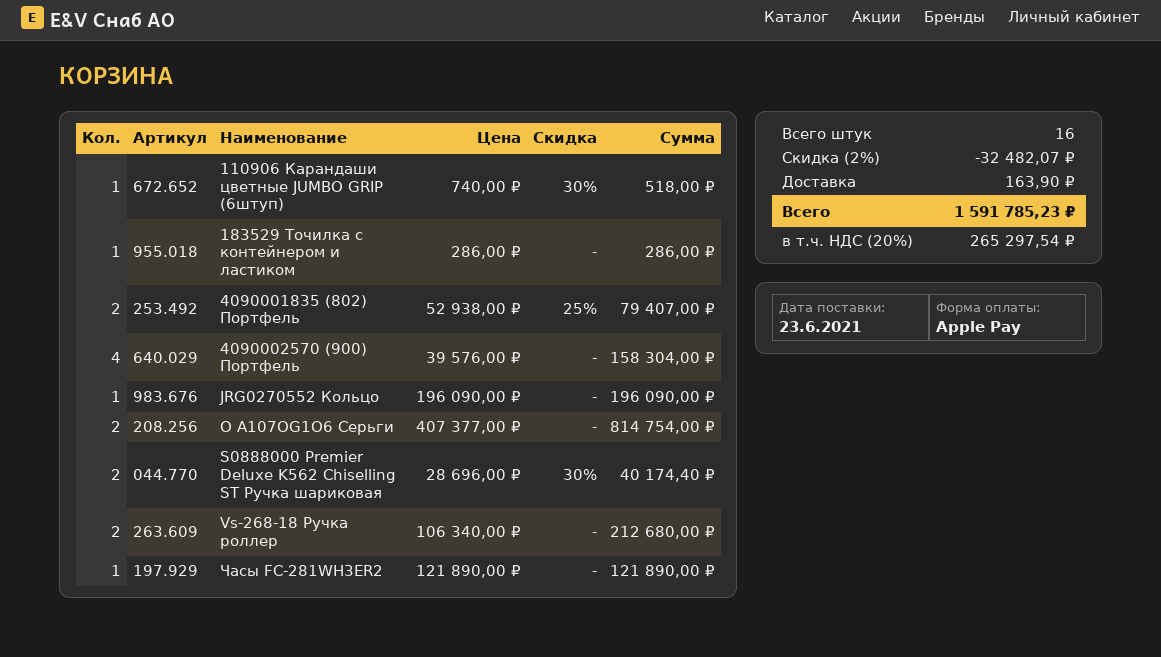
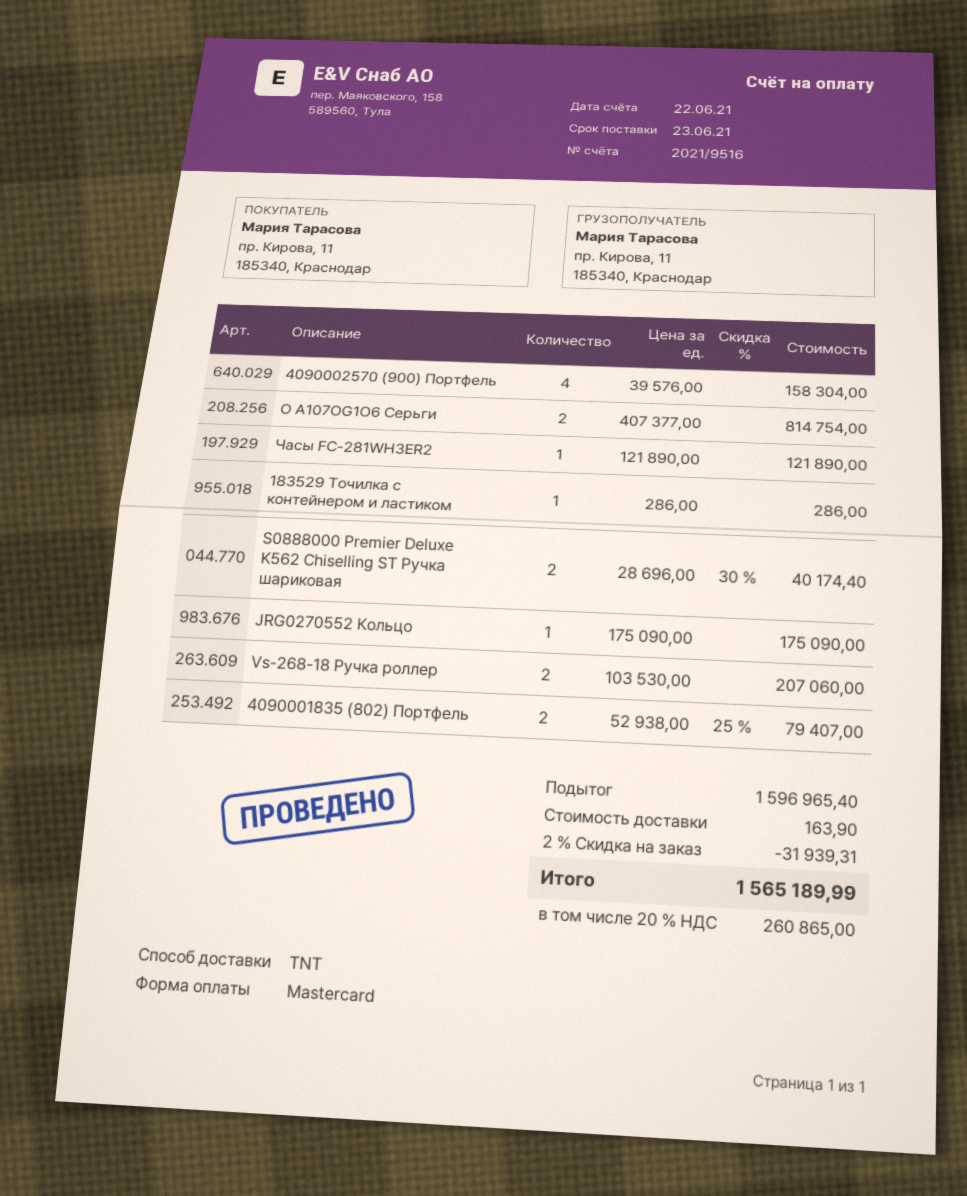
payment method: Apple Pay -> Mastercard
110906 Карандаши цветные JUMBO GRIP (6штуп): 1 x 740.00 - 30% = 518.00 -> none
JRG0270552 Кольцо: 1 x 196090.00 = 196090.00 -> 1 x 175090.00 = 175090.00
Vs-268-18 Ручка роллер: 2 x 106340.00 = 212680.00 -> 2 x 103530.00 = 207060.00
discount: 2% = 32482.07 -> 2% = 31939.31
tax: 20% = 265297.54 -> 20% = 260865.00
total: 1591785.23 -> 1565189.99

